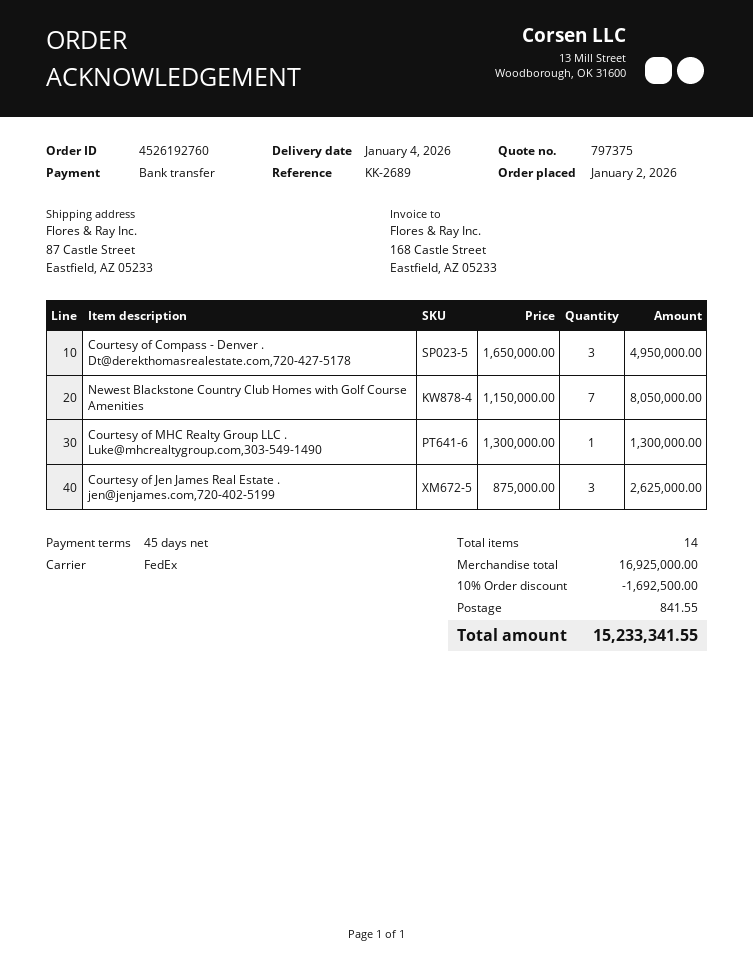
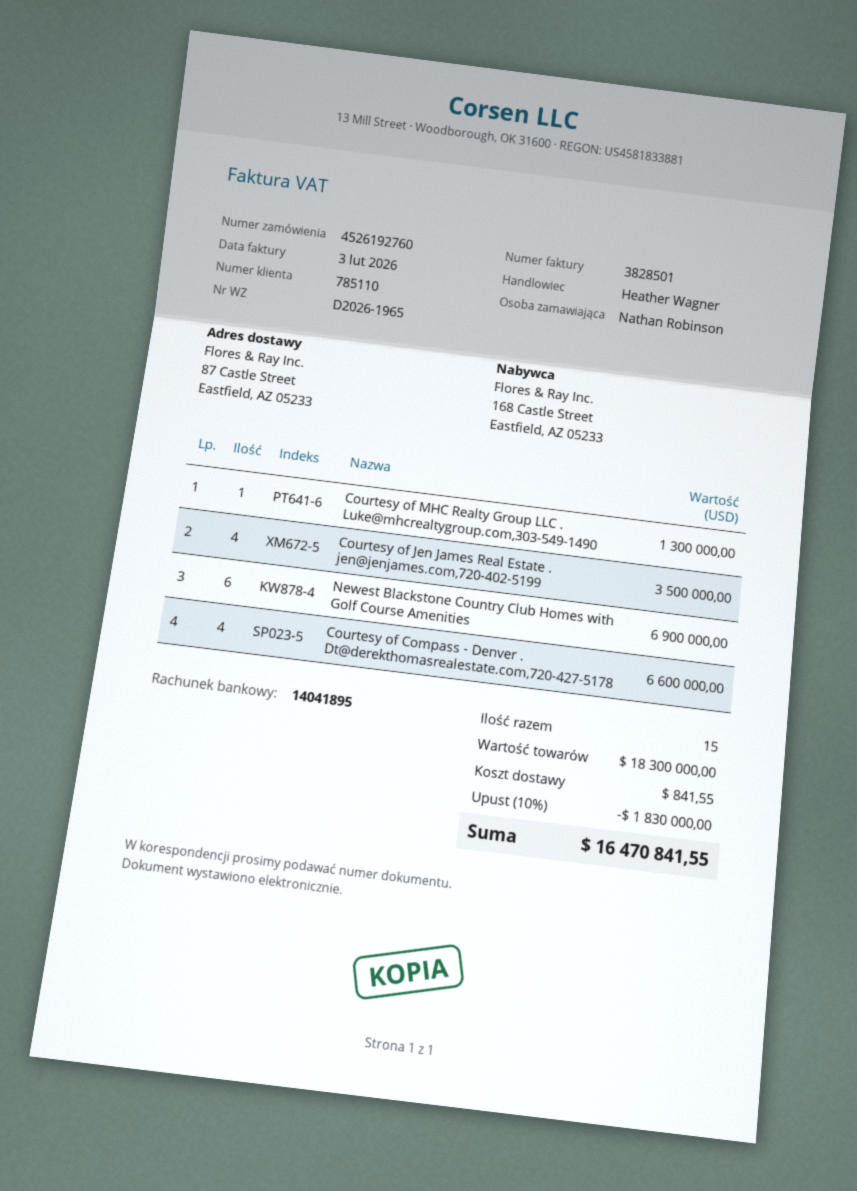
Courtesy of Compass - Denver . Dt@derekthomasrealestate.com,720-427-5178: 3 for 4950000.00 -> 4 for 6600000.00
Newest Blackstone Country Club Homes with Golf Course Amenities: 7 for 8050000.00 -> 6 for 6900000.00
Courtesy of Jen James Real Estate . jen@jenjames.com,720-402-5199: 3 for 2625000.00 -> 4 for 3500000.00
total quantity: 14 -> 15
subtotal: 16925000.00 -> 18300000.00
discount: 10% = 1692500.00 -> 10% = 1830000.00
total: 15233341.55 -> 16470841.55

